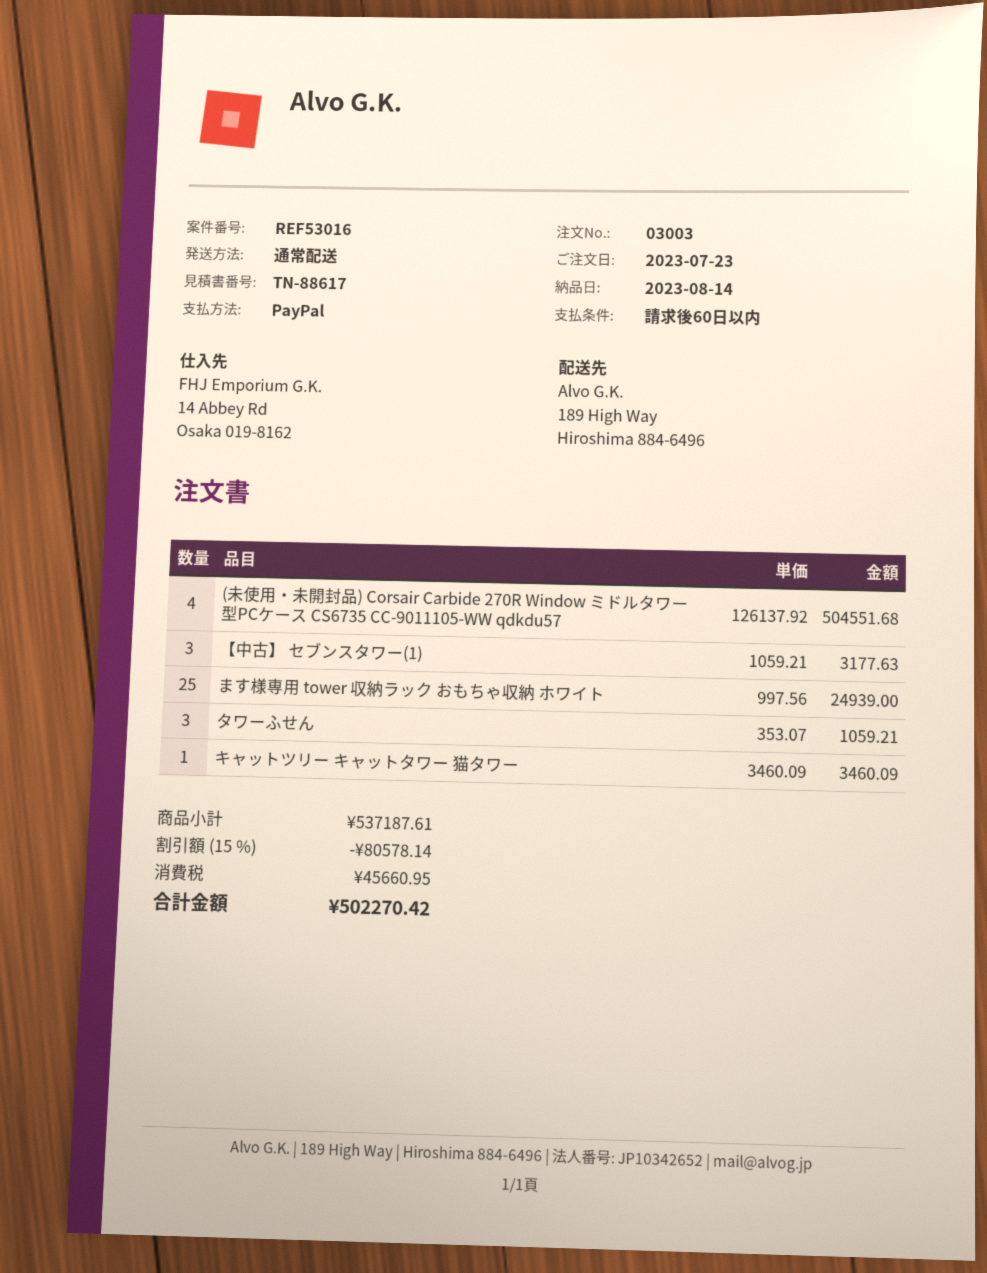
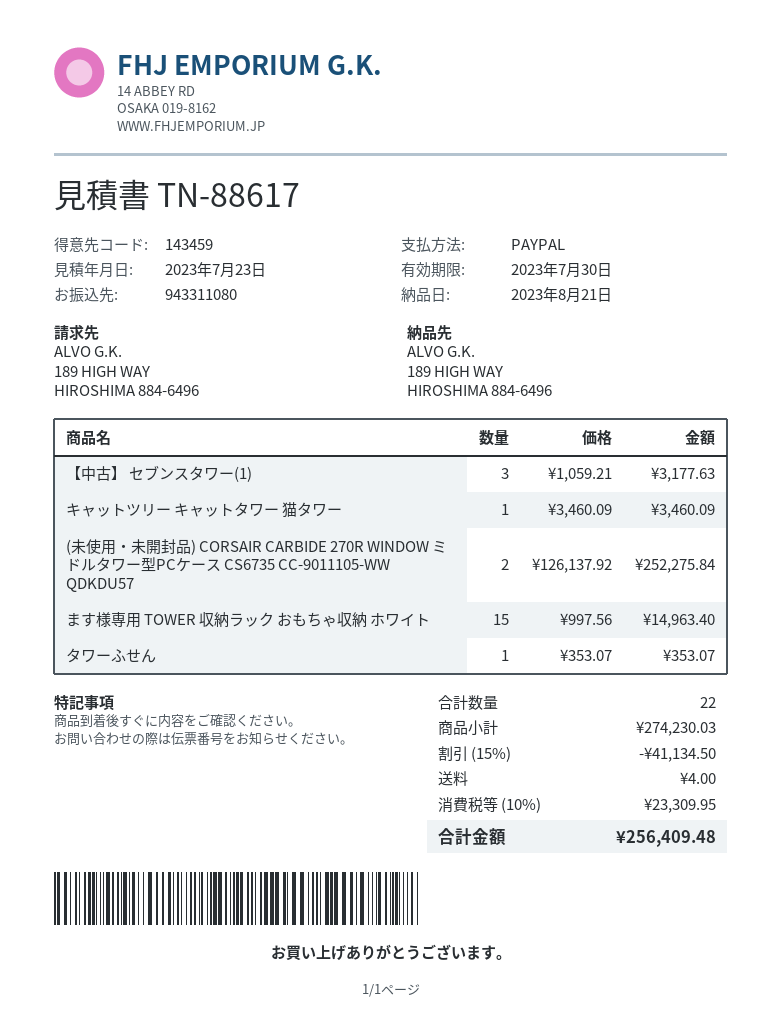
delivery date: 2023-08-14 -> 2023-08-21
(未使用・未開封品) Corsair Carbide 270R Window ミドルタワー型PCケース CS6735 CC-9011105-WW qdkdu57: 4 x 126137.92 = 504551.68 -> 2 x 126137.92 = 252275.84
ます様専用 tower 収納ラック おもちゃ収納 ホワイト: 25 x 997.56 = 24939.00 -> 15 x 997.56 = 14963.40
タワーふせん: 3 x 353.07 = 1059.21 -> 1 x 353.07 = 353.07
subtotal: 537187.61 -> 274230.03
discount: 15% = 80578.14 -> 15% = 41134.50
shipping: none -> 4.00
tax: 45660.95 -> 23309.95
total: 502270.42 -> 256409.48

